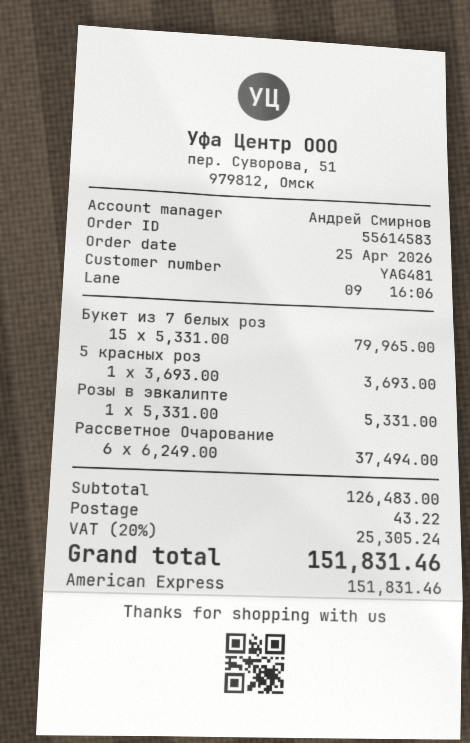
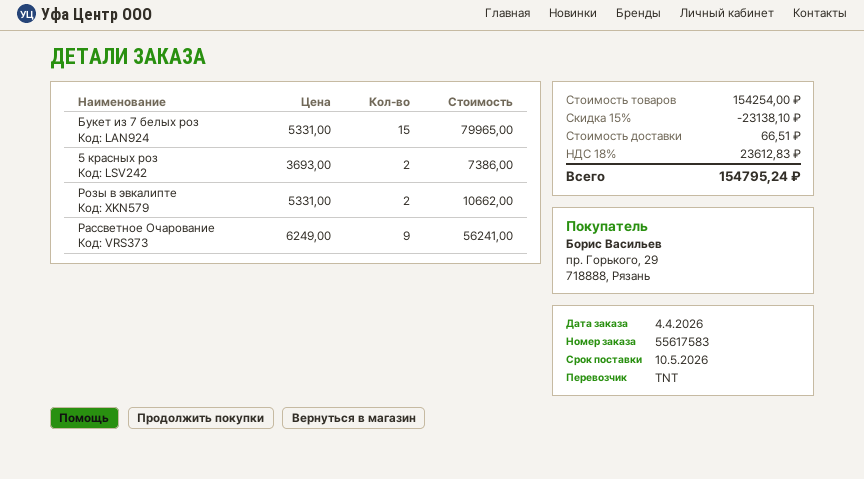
order number: 55614583 -> 55617583
order date: 2026-04-25 -> 2026-04-04
5 красных роз: 1 x 3693.00 = 3693.00 -> 2 x 3693.00 = 7386.00
Розы в эвкалипте: 1 x 5331.00 = 5331.00 -> 2 x 5331.00 = 10662.00
Рассветное Очарование: 6 x 6249.00 = 37494.00 -> 9 x 6249.00 = 56241.00
subtotal: 126483.00 -> 154254.00
discount: none -> 15% = 23138.10
shipping: 43.22 -> 66.51
tax: 20% = 25305.24 -> 18% = 23612.83
total: 151831.46 -> 154795.24

